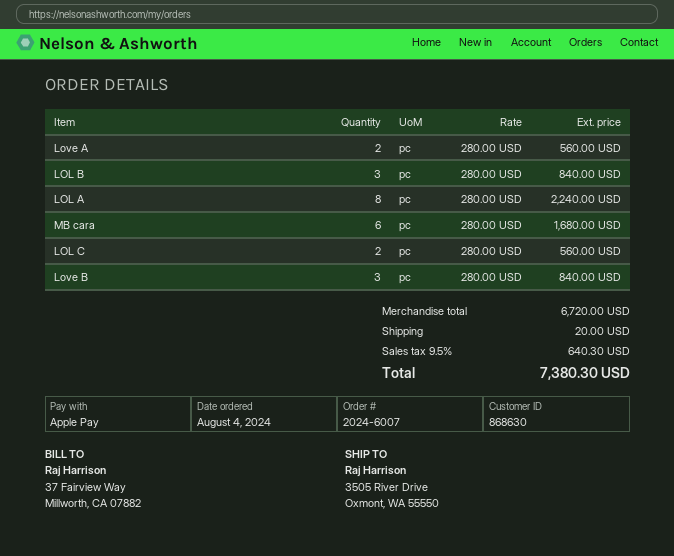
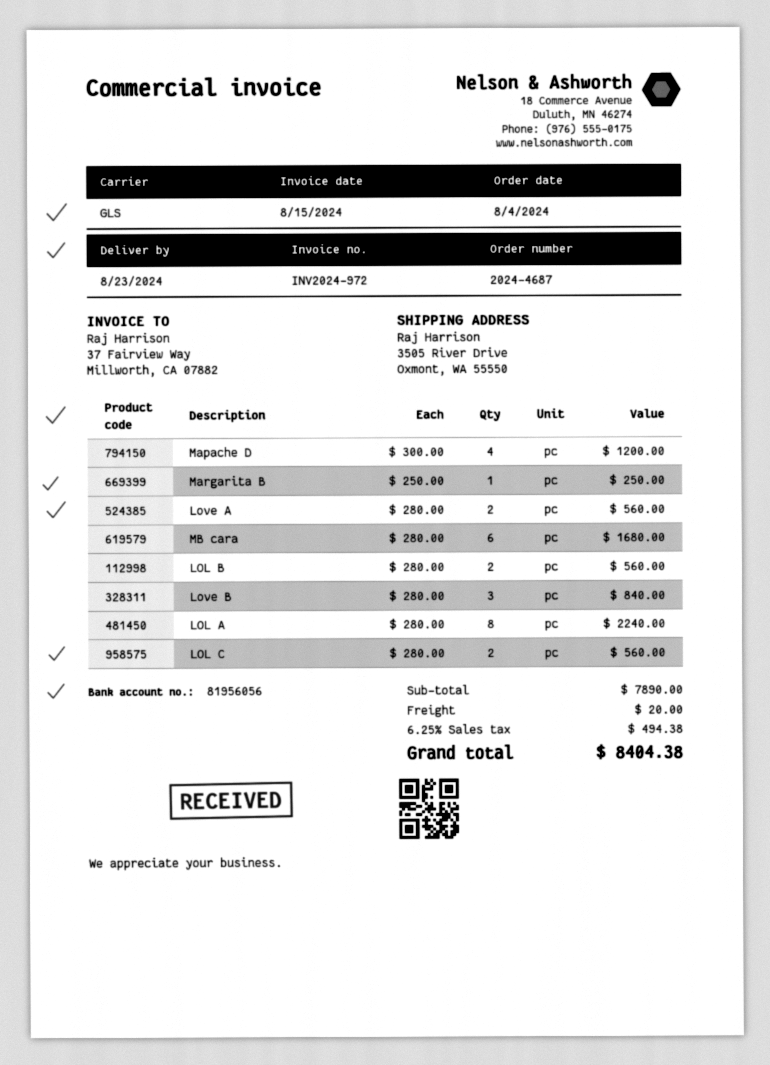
order number: 2024-6007 -> 2024-4687
LOL B: 3 x 280.00 = 840.00 -> 2 x 280.00 = 560.00
Mapache D: none -> 4 x 300.00 = 1200.00
Margarita B: none -> 1 x 250.00 = 250.00
subtotal: 6720.00 -> 7890.00
tax: 9.5% = 640.30 -> 6.25% = 494.38
total: 7380.30 -> 8404.38

